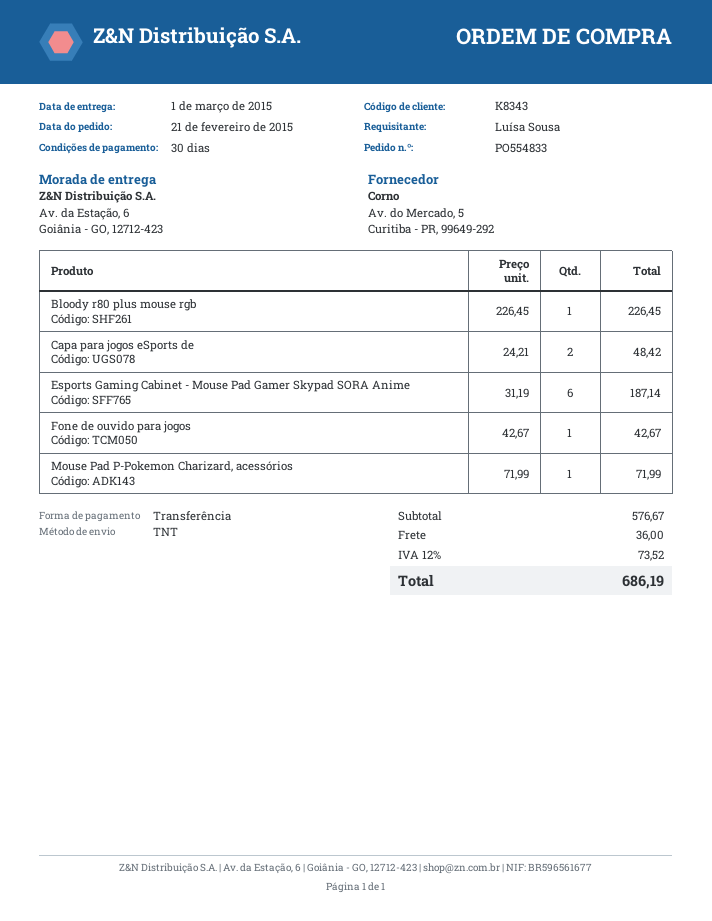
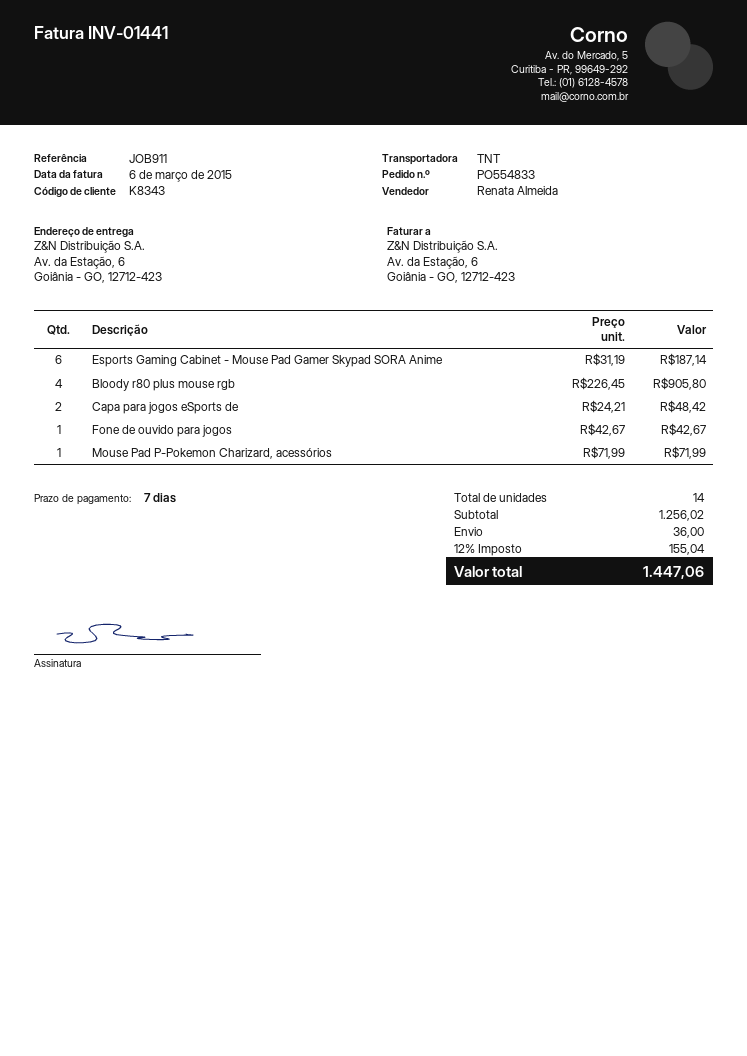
payment terms: 30 days -> 7 days
Bloody r80 plus mouse rgb: 1 x 226.45 = 226.45 -> 4 x 226.45 = 905.80
subtotal: 576.67 -> 1256.02
tax: 12% = 73.52 -> 12% = 155.04
total: 686.19 -> 1447.06

